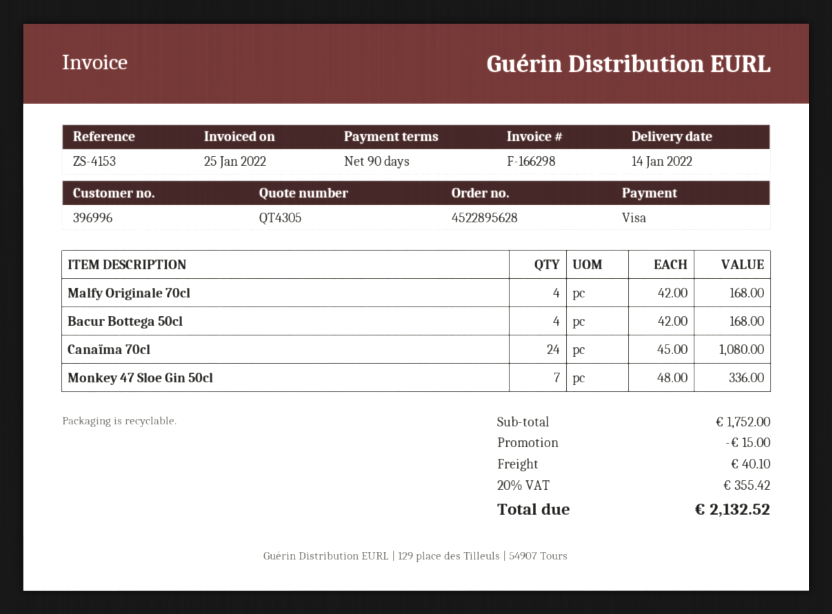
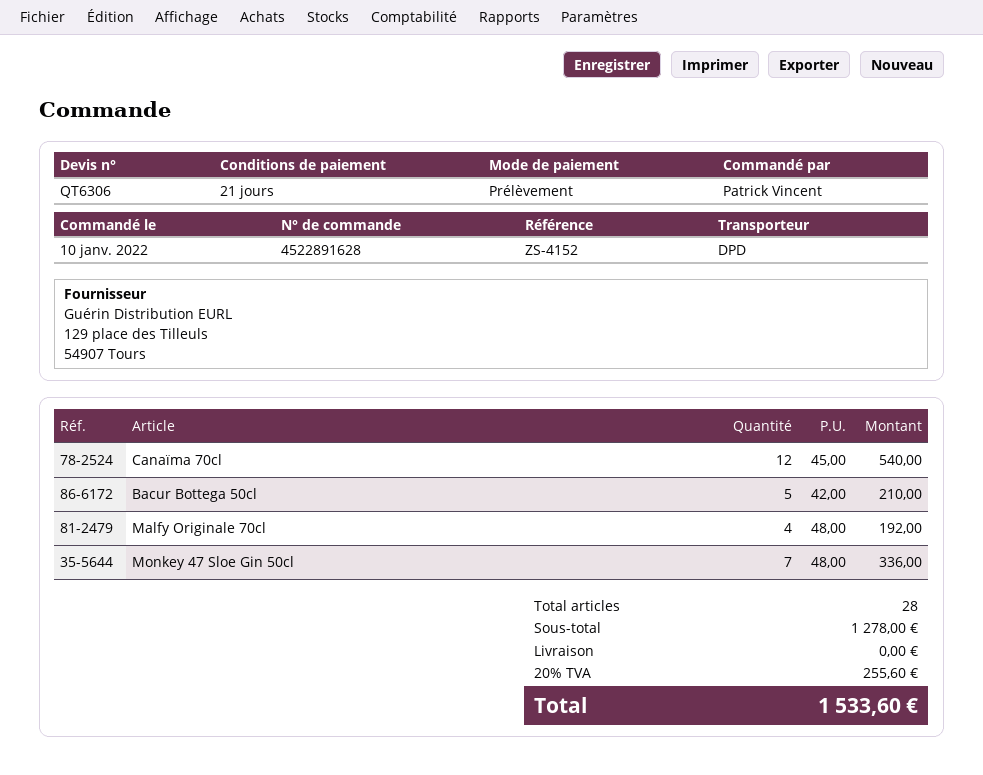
quote number: QT4305 -> QT6306
order number: 4522895628 -> 4522891628
payment terms: 90 days -> 21 days
reference: ZS-4153 -> ZS-4152
payment method: Visa -> direct debit
Malfy Originale 70cl: 4 x 42.00 = 168.00 -> 4 x 48.00 = 192.00
Bacur Bottega 50cl: 4 x 42.00 = 168.00 -> 5 x 42.00 = 210.00
Canaïma 70cl: 24 x 45.00 = 1080.00 -> 12 x 45.00 = 540.00
subtotal: 1752.00 -> 1278.00
discount: 15.00 -> none
shipping: 40.10 -> 0.00
tax: 20% = 355.42 -> 20% = 255.60
total: 2132.52 -> 1533.60

